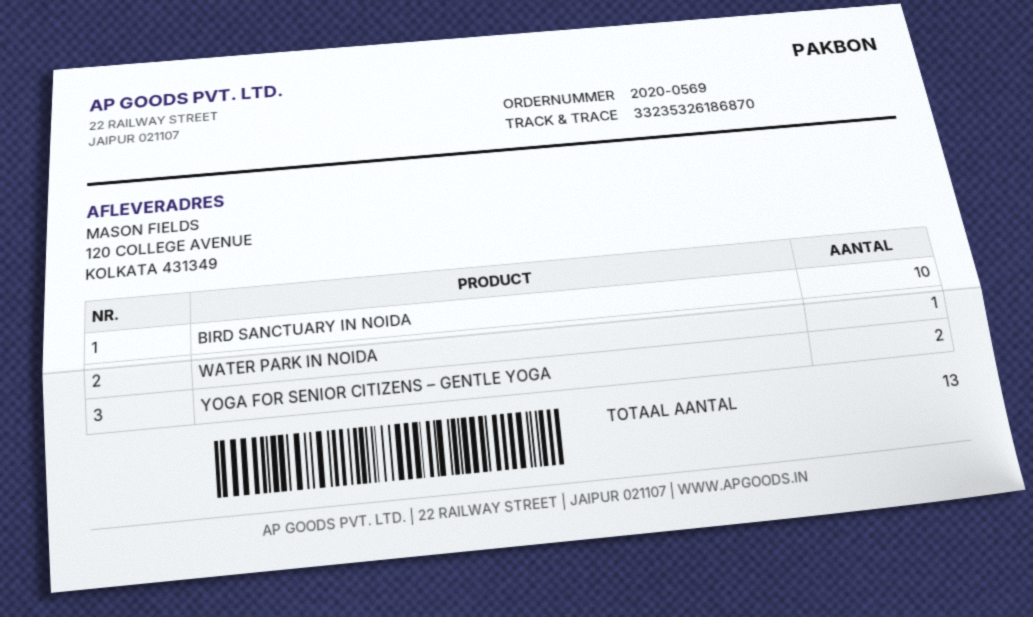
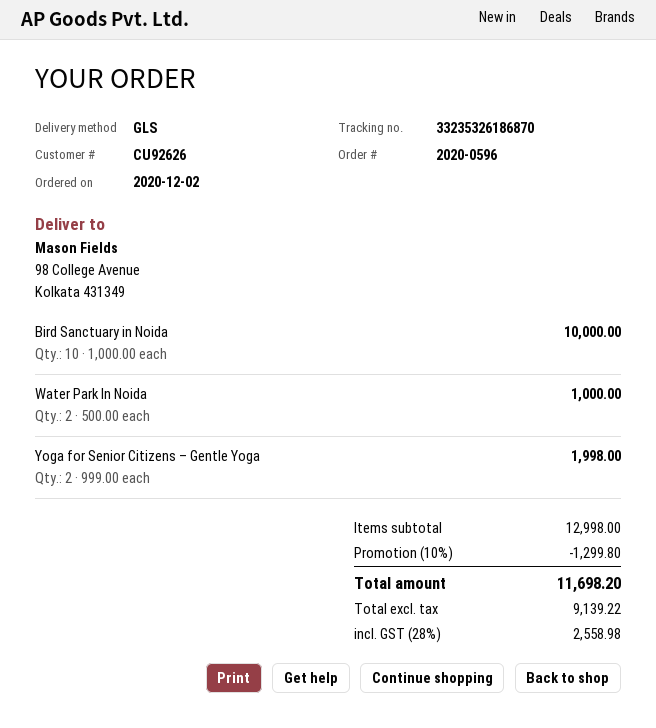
order number: 2020-0569 -> 2020-0596
ship to: 120 COLLEGE AVENUE, KOLKATA 431349 -> 98 College Avenue, Kolkata 431349
WATER PARK IN NOIDA: 1 -> 2

